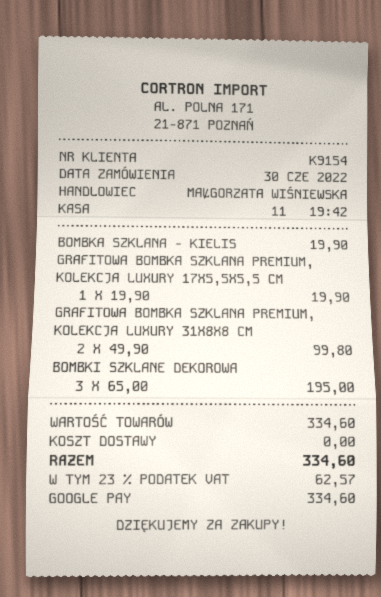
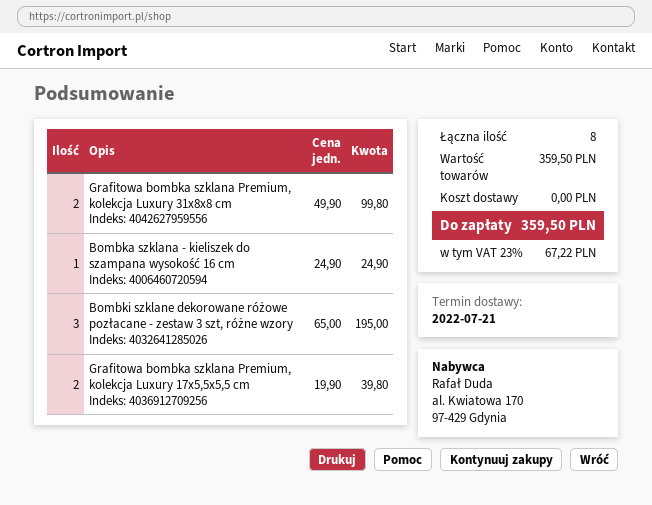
BOMBKA SZKLANA - KIELIS: 1 x 19.90 = 19.90 -> 1 x 24.90 = 24.90
GRAFITOWA BOMBKA SZKLANA PREMIUM, KOLEKCJA LUXURY 17X5,5X5,5 CM: 1 x 19.90 = 19.90 -> 2 x 19.90 = 39.80
subtotal: 334.60 -> 359.50
tax: 23% = 62.57 -> 23% = 67.22
total: 334.60 -> 359.50

